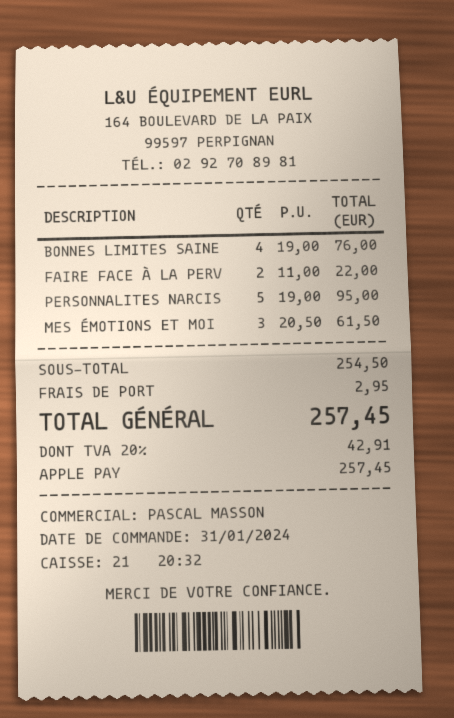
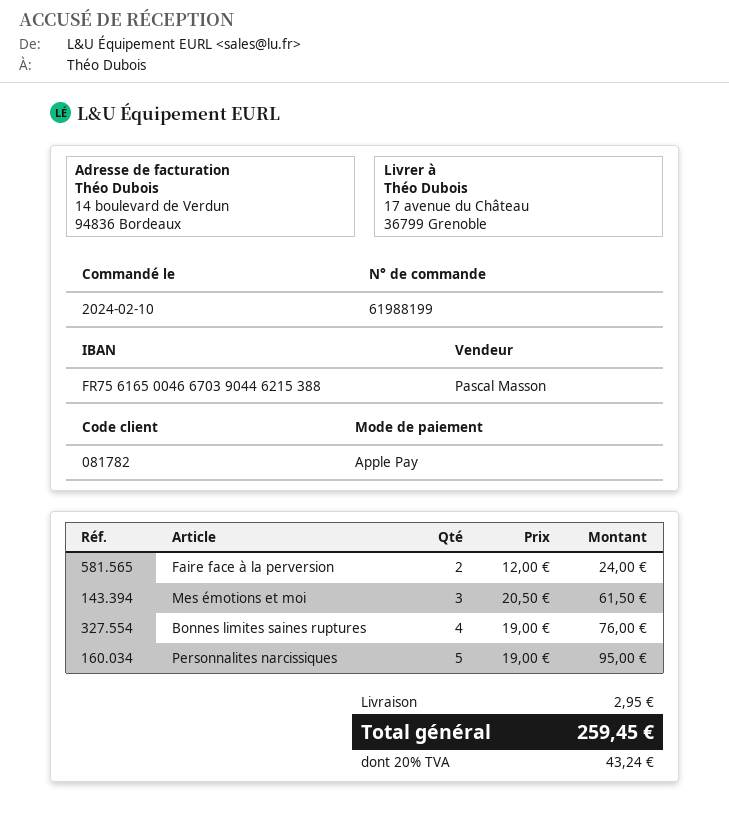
order date: 2024-01-31 -> 2024-02-10
FAIRE FACE À LA PERV: 2 x 11.00 = 22.00 -> 2 x 12.00 = 24.00
tax: 20% = 42.91 -> 20% = 43.24
total: 257.45 -> 259.45

